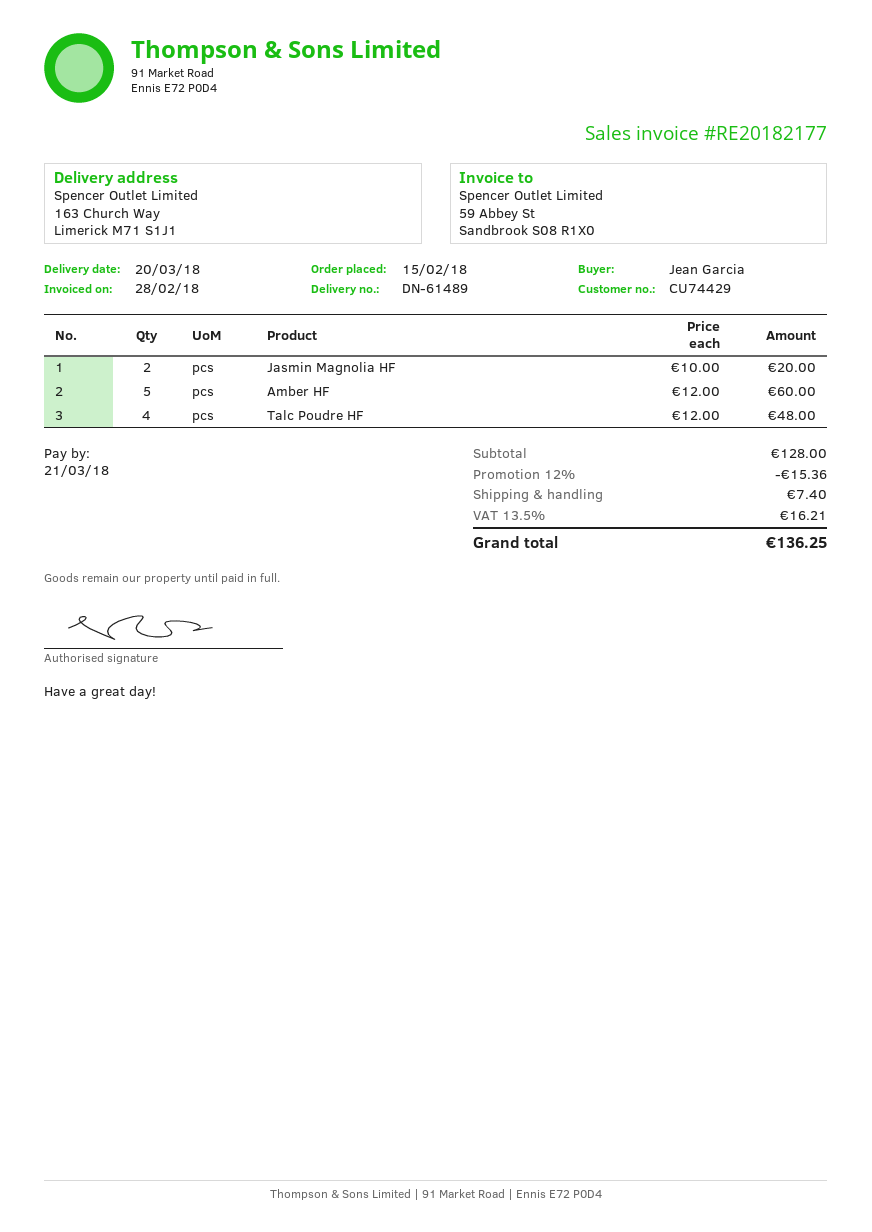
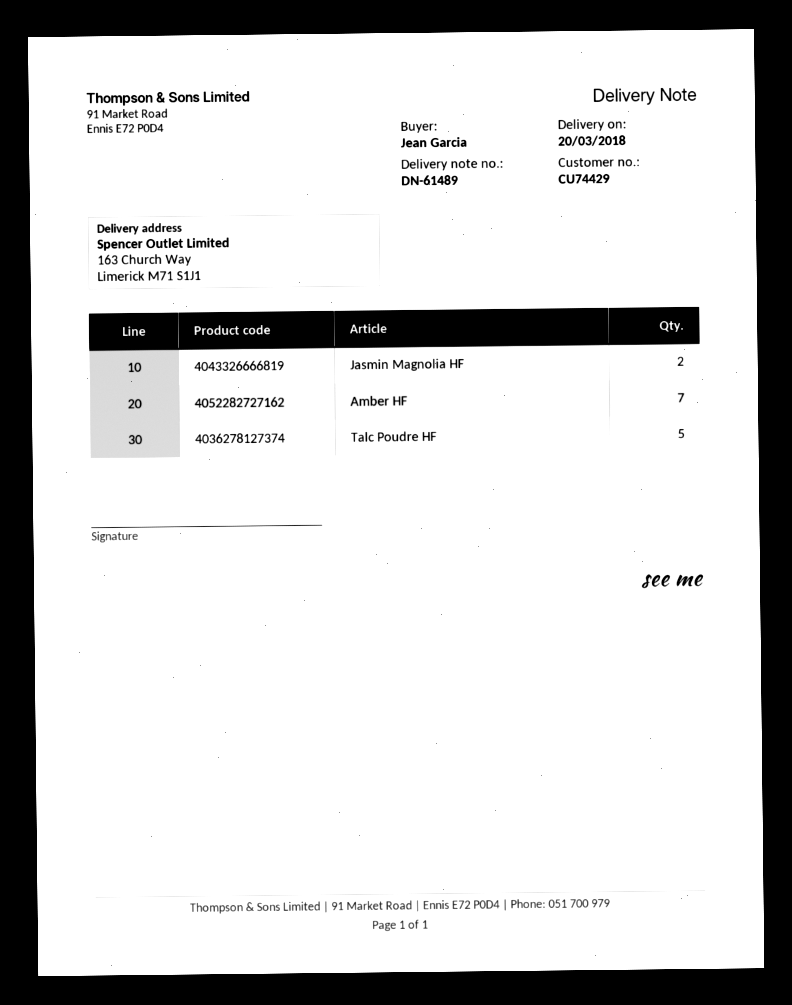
Amber HF: 5 -> 7
Talc Poudre HF: 4 -> 5

